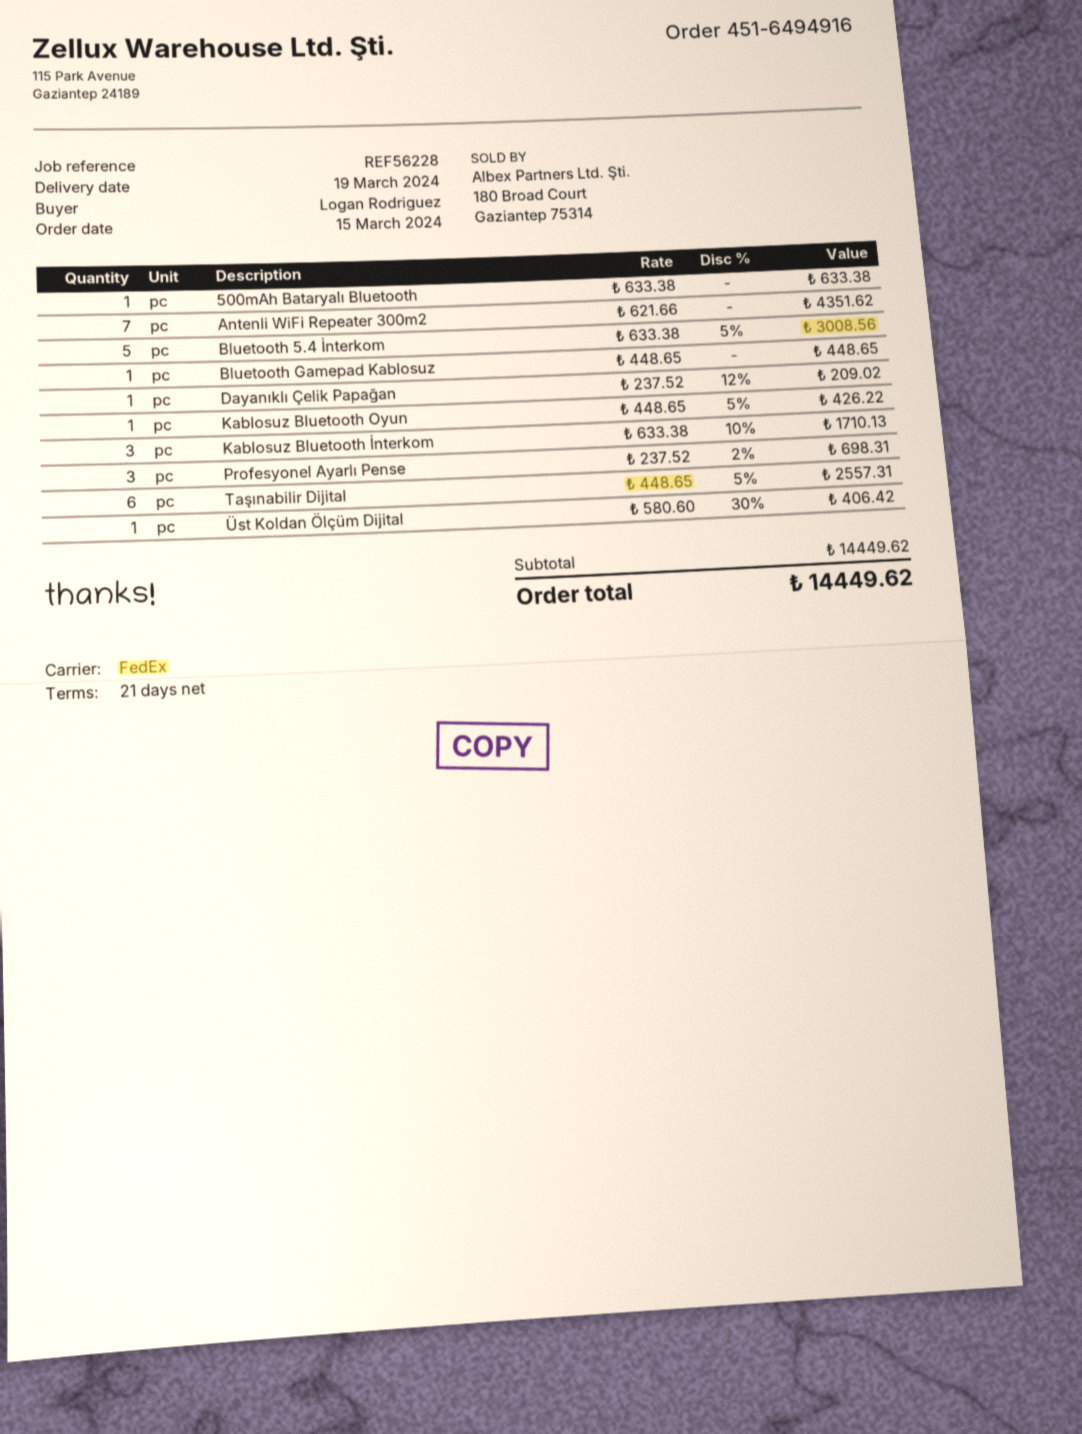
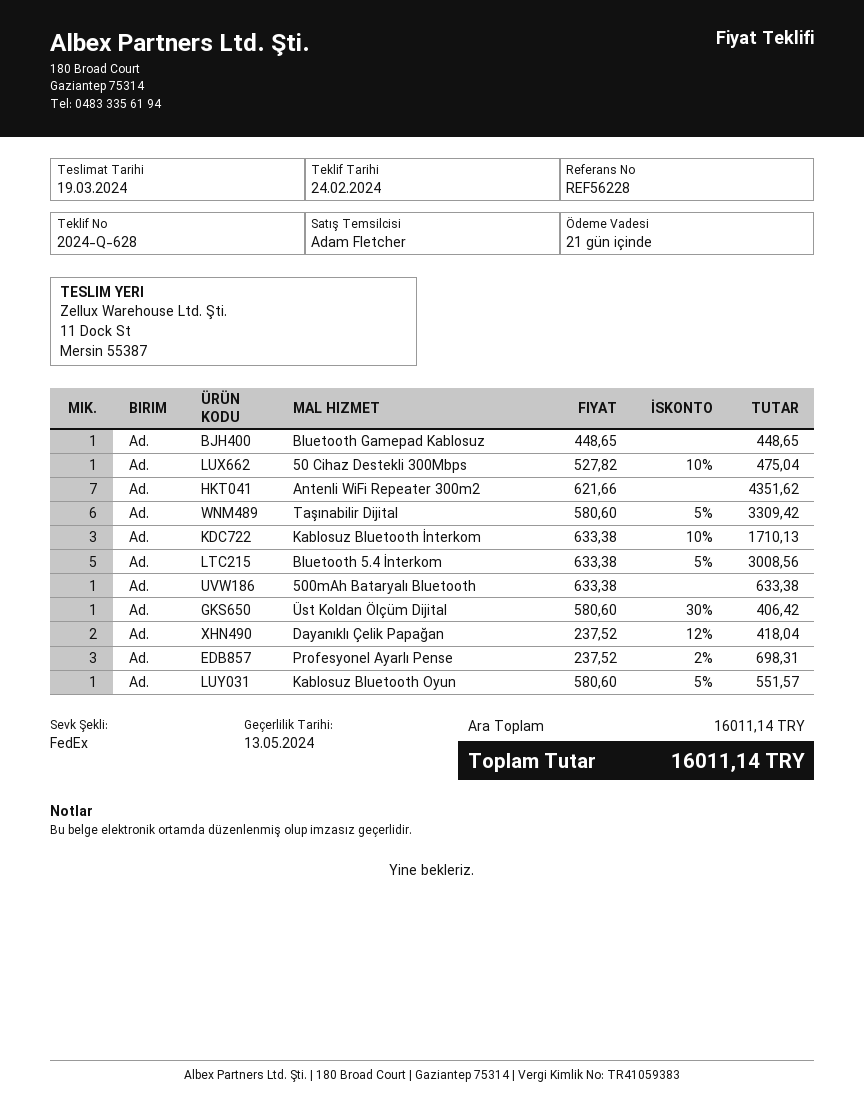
Dayanıklı Çelik Papağan: 1 x 237.52 - 12% = 209.02 -> 2 x 237.52 - 12% = 418.04
Kablosuz Bluetooth Oyun: 1 x 448.65 - 5% = 426.22 -> 1 x 580.60 - 5% = 551.57
Taşınabilir Dijital: 6 x 448.65 - 5% = 2557.31 -> 6 x 580.60 - 5% = 3309.42
50 Cihaz Destekli 300Mbps: none -> 1 x 527.82 - 10% = 475.04
subtotal: 14449.62 -> 16011.14
total: 14449.62 -> 16011.14

